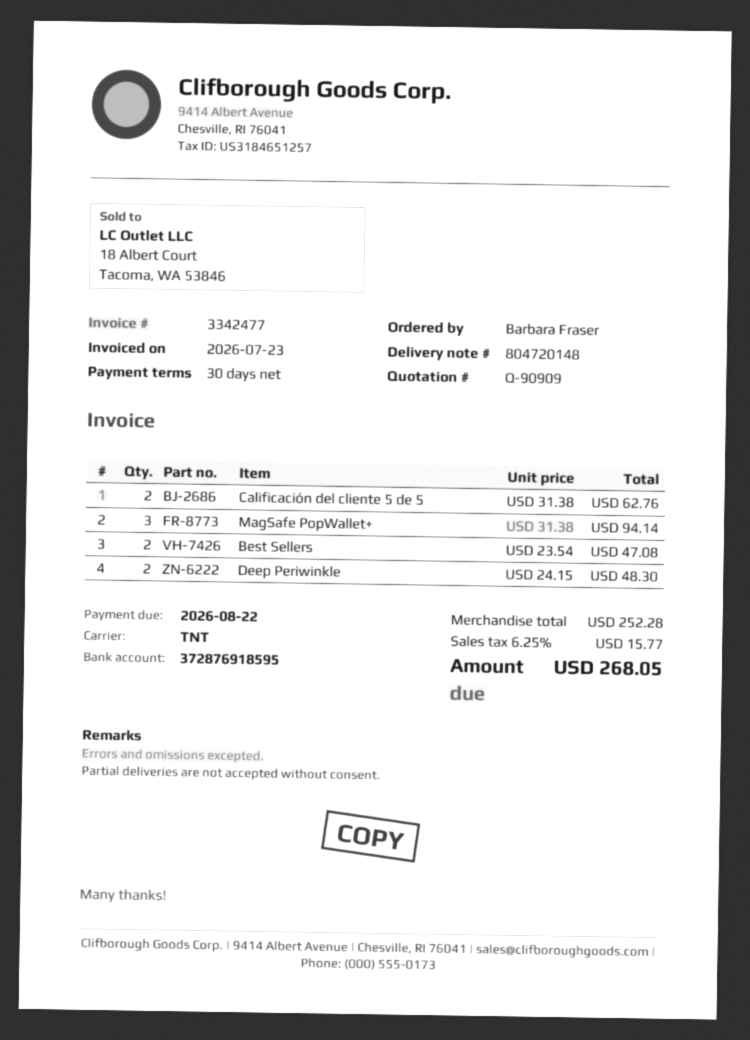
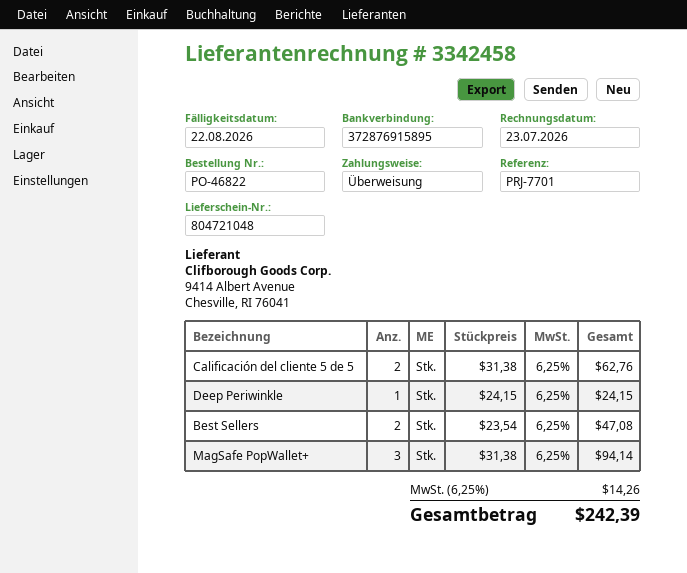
delivery note number: 804720148 -> 804721048
invoice number: 3342477 -> 3342458
bank account: 372876918595 -> 372876915895
Deep Periwinkle: 2 x 24.15 = 48.30 -> 1 x 24.15 = 24.15
tax: 6.25% = 15.77 -> 6.25% = 14.26
total: 268.05 -> 242.39

